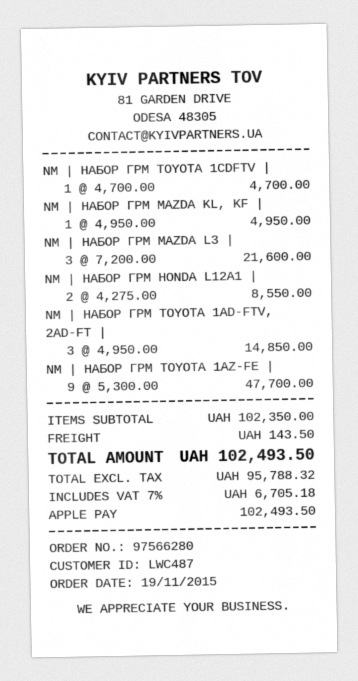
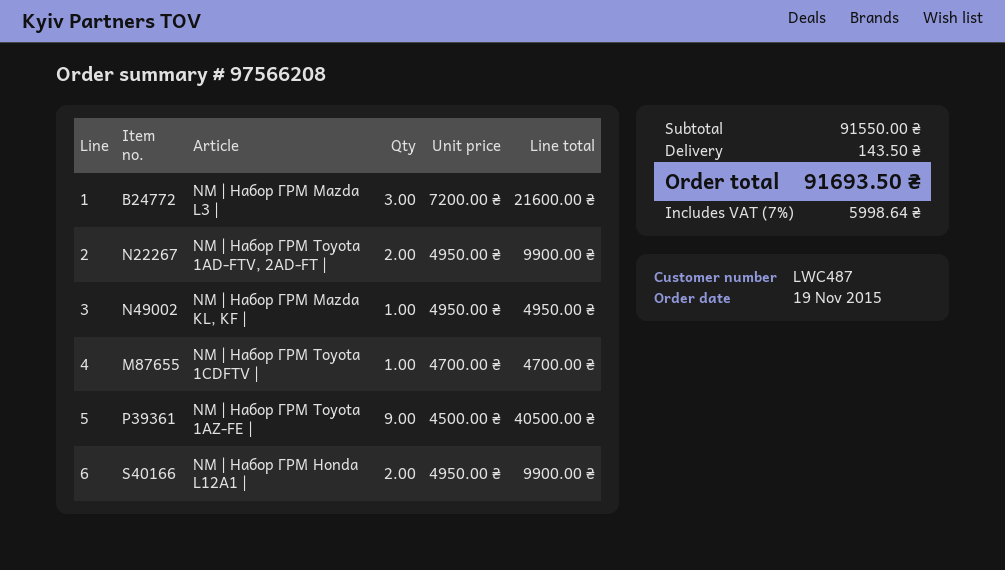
order number: 97566280 -> 97566208
NM | НАБОР ГРМ HONDA L12A1 |: 2 x 4275.00 = 8550.00 -> 2 x 4950.00 = 9900.00
NM | НАБОР ГРМ TOYOTA 1AD-FTV, 2AD-FT |: 3 x 4950.00 = 14850.00 -> 2 x 4950.00 = 9900.00
NM | НАБОР ГРМ TOYOTA 1AZ-FE |: 9 x 5300.00 = 47700.00 -> 9 x 4500.00 = 40500.00
subtotal: 102350.00 -> 91550.00
tax: 7% = 6705.18 -> 7% = 5998.64
total: 102493.50 -> 91693.50

